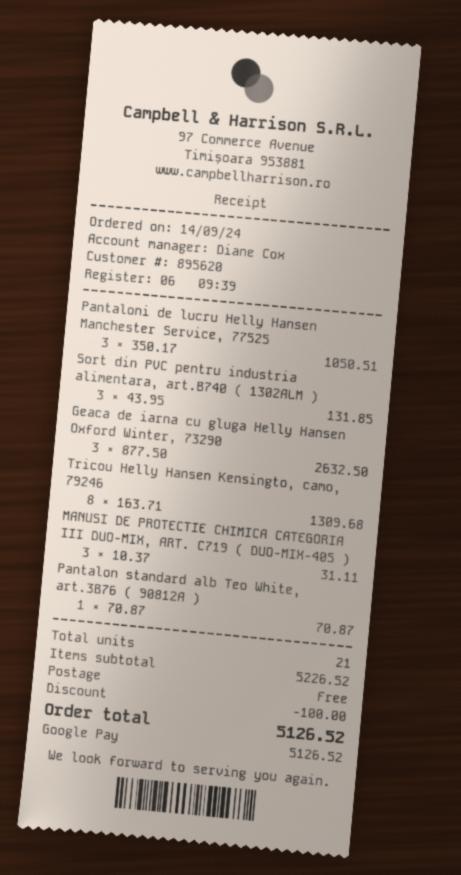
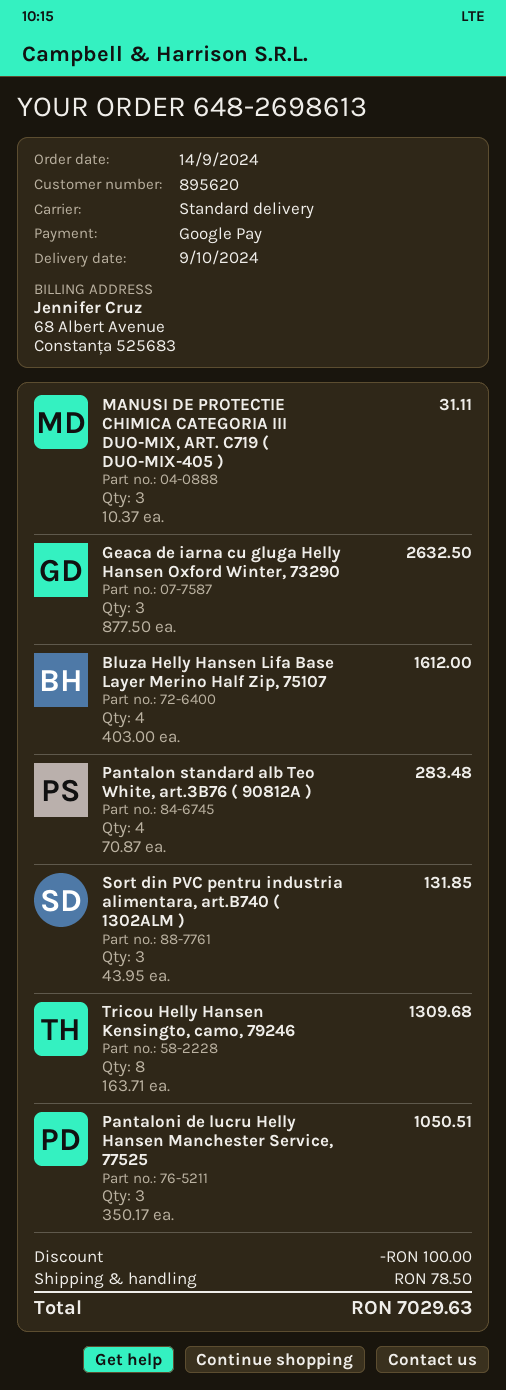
Pantalon standard alb Teo White, art.3B76 ( 90812A ): 1 x 70.87 = 70.87 -> 4 x 70.87 = 283.48
Bluza Helly Hansen Lifa Base Layer Merino Half Zip, 75107: none -> 4 x 403.00 = 1612.00
shipping: 0.00 -> 78.50
total: 5126.52 -> 7029.63

